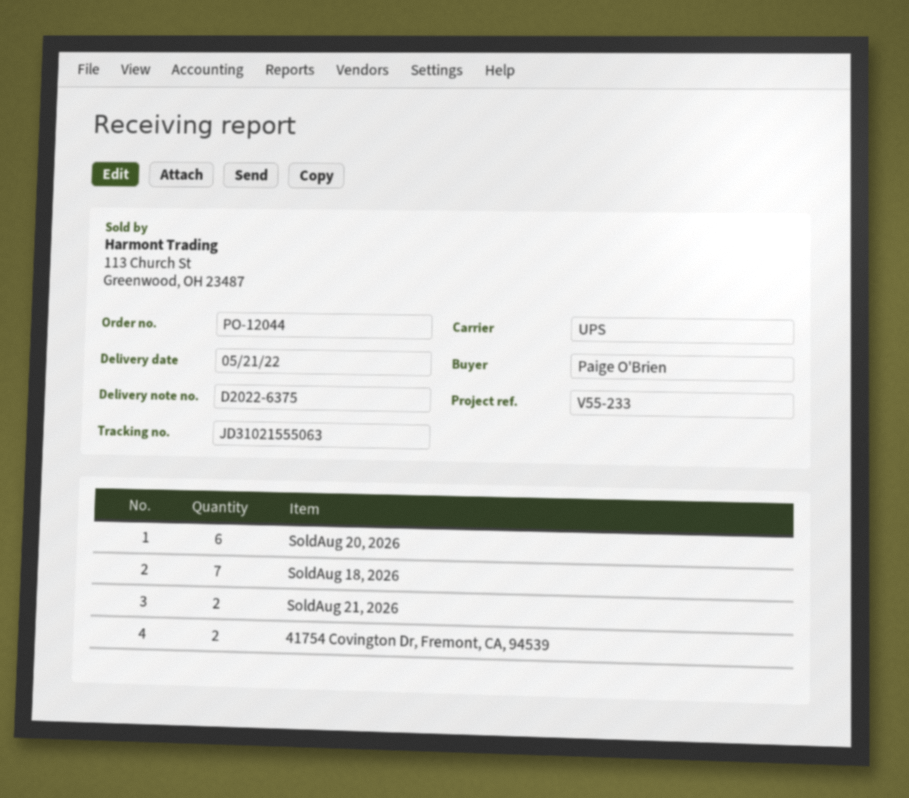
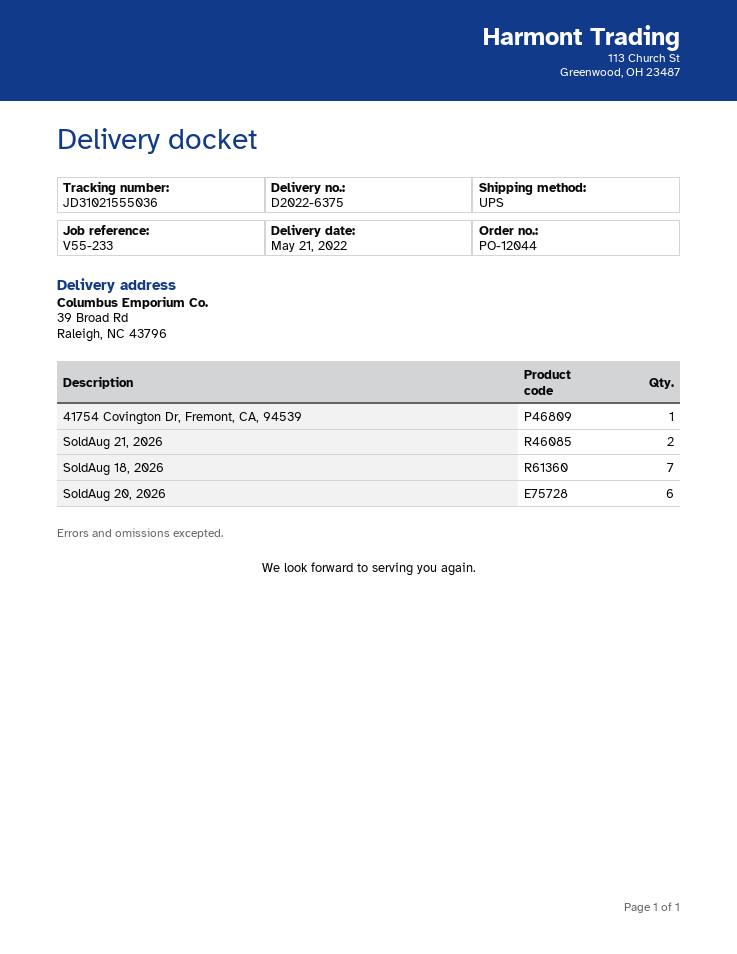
tracking number: JD31021555063 -> JD31021555036
41754 Covington Dr, Fremont, CA, 94539: 2 -> 1

